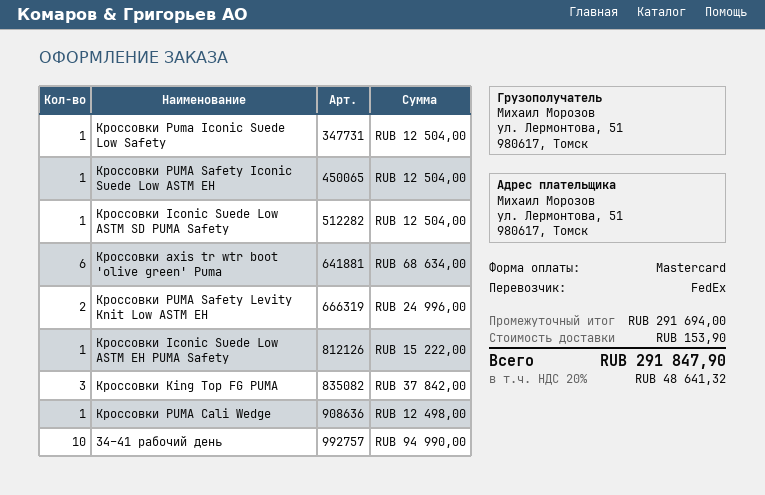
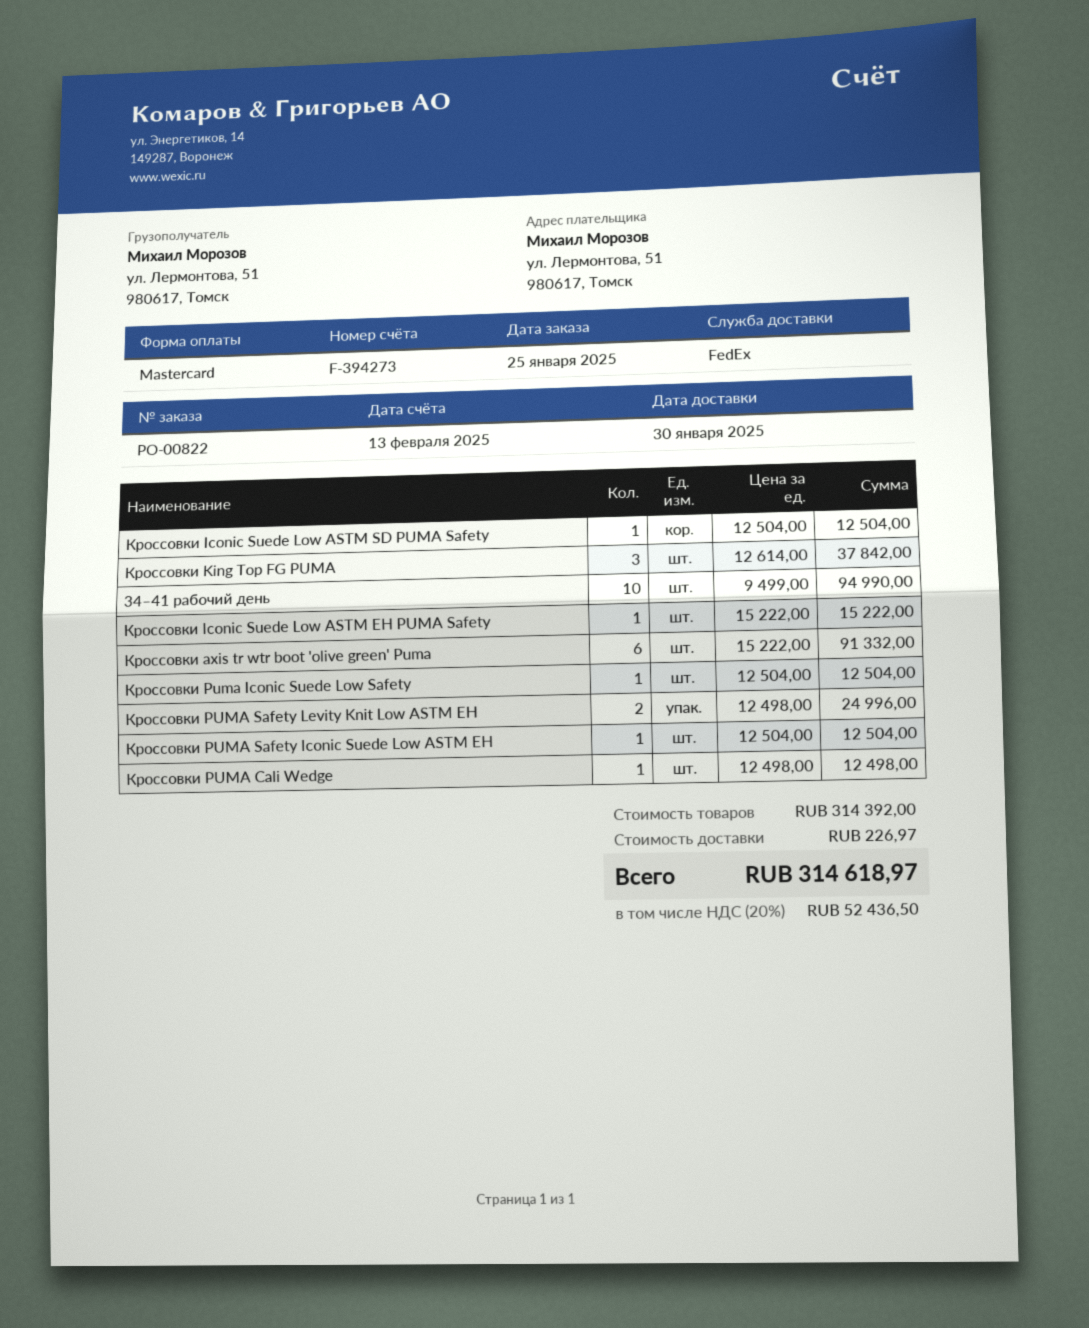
Кроссовки axis tr wtr boot 'olive green' Puma: 6 for 68634.00 -> 6 for 91332.00
subtotal: 291694.00 -> 314392.00
shipping: 153.90 -> 226.97
tax: 20% = 48641.32 -> 20% = 52436.50
total: 291847.90 -> 314618.97

